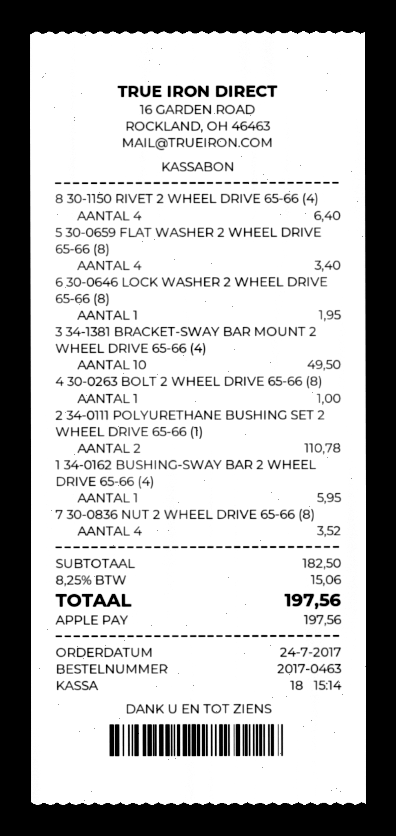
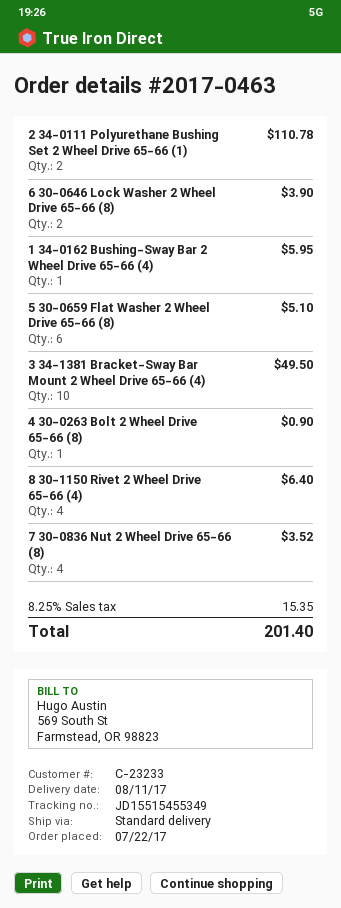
order date: 2017-07-24 -> 2017-07-22
5 30-0659 FLAT WASHER 2 WHEEL DRIVE 65-66 (8): 4 for 3.40 -> 6 for 5.10
6 30-0646 LOCK WASHER 2 WHEEL DRIVE 65-66 (8): 1 for 1.95 -> 2 for 3.90
4 30-0263 BOLT 2 WHEEL DRIVE 65-66 (8): 1 for 1.00 -> 1 for 0.90
tax: 8.25% = 15.06 -> 8.25% = 15.35
total: 197.56 -> 201.40

